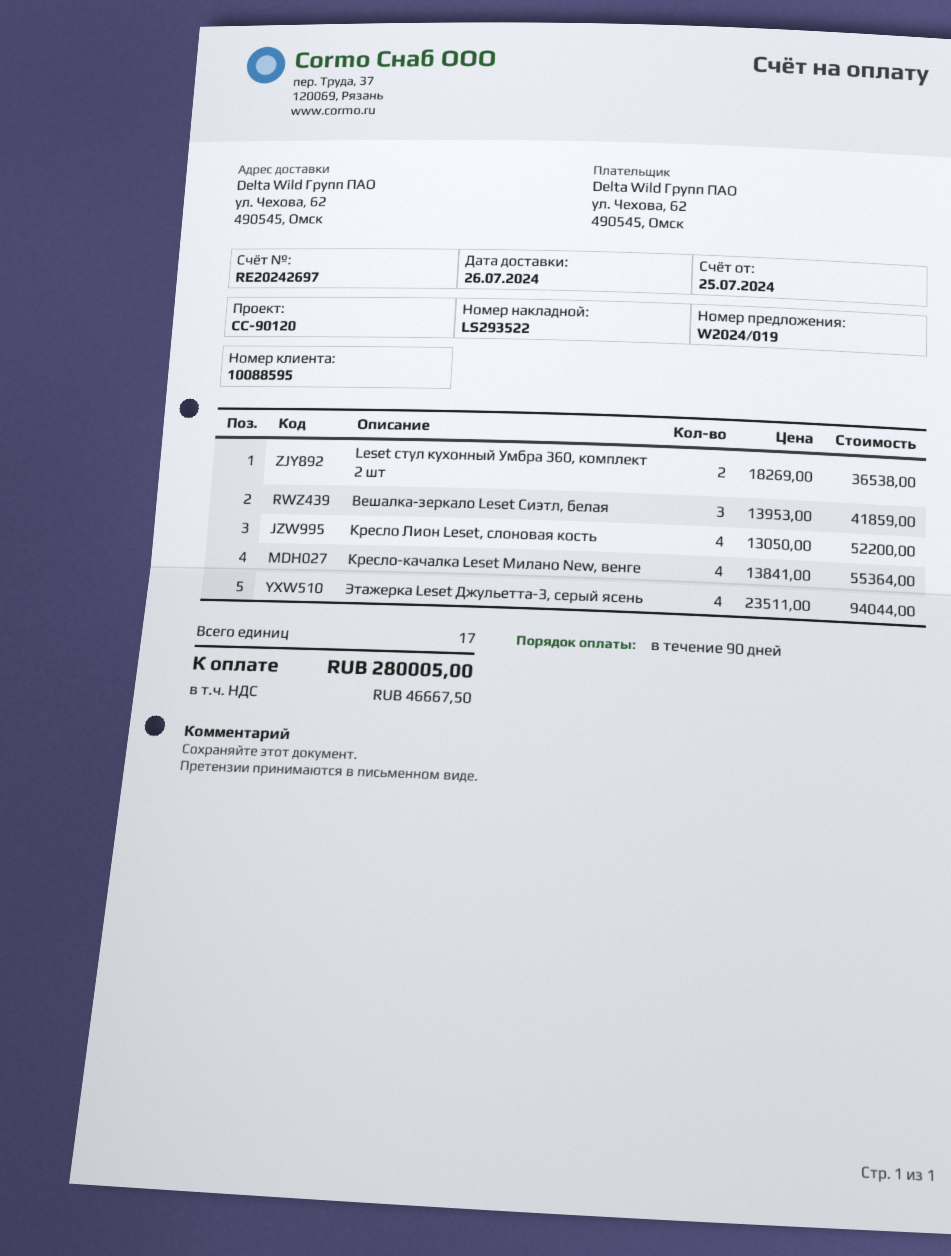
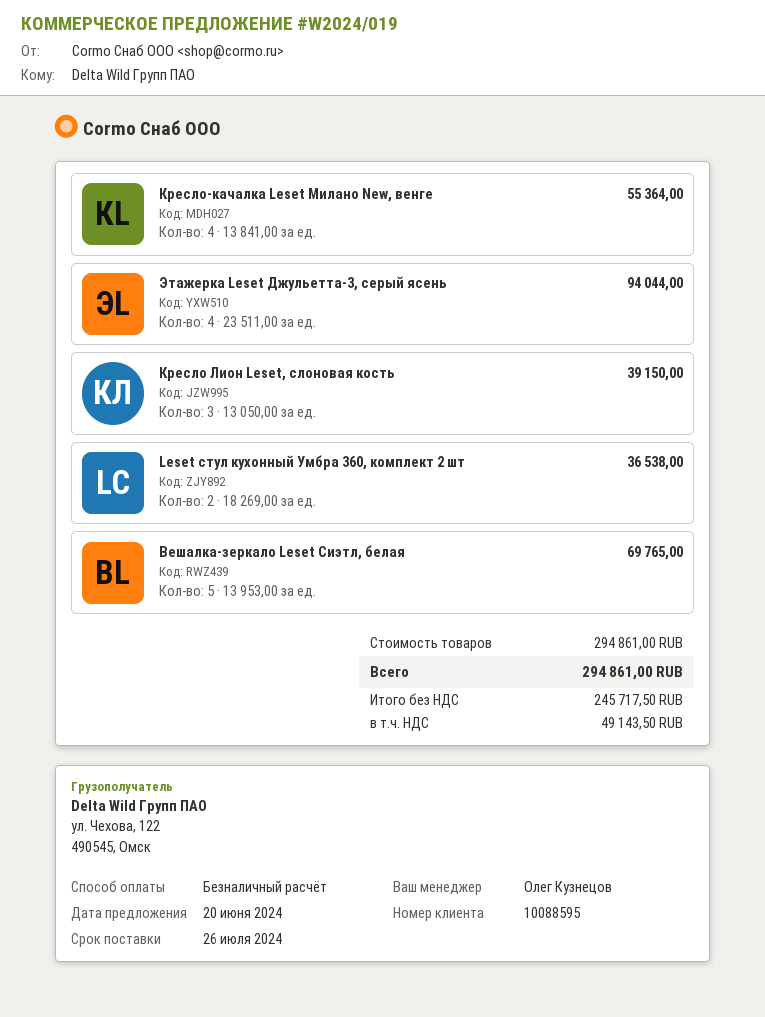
ship to: ул. Чехова, 62, 490545, Омск -> ул. Чехова, 122, 490545, Омск
Вешалка-зеркало Leset Сиэтл, белая: 3 x 13953.00 = 41859.00 -> 5 x 13953.00 = 69765.00
Кресло Лион Leset, слоновая кость: 4 x 13050.00 = 52200.00 -> 3 x 13050.00 = 39150.00
tax: 46667.50 -> 49143.50
total: 280005.00 -> 294861.00

